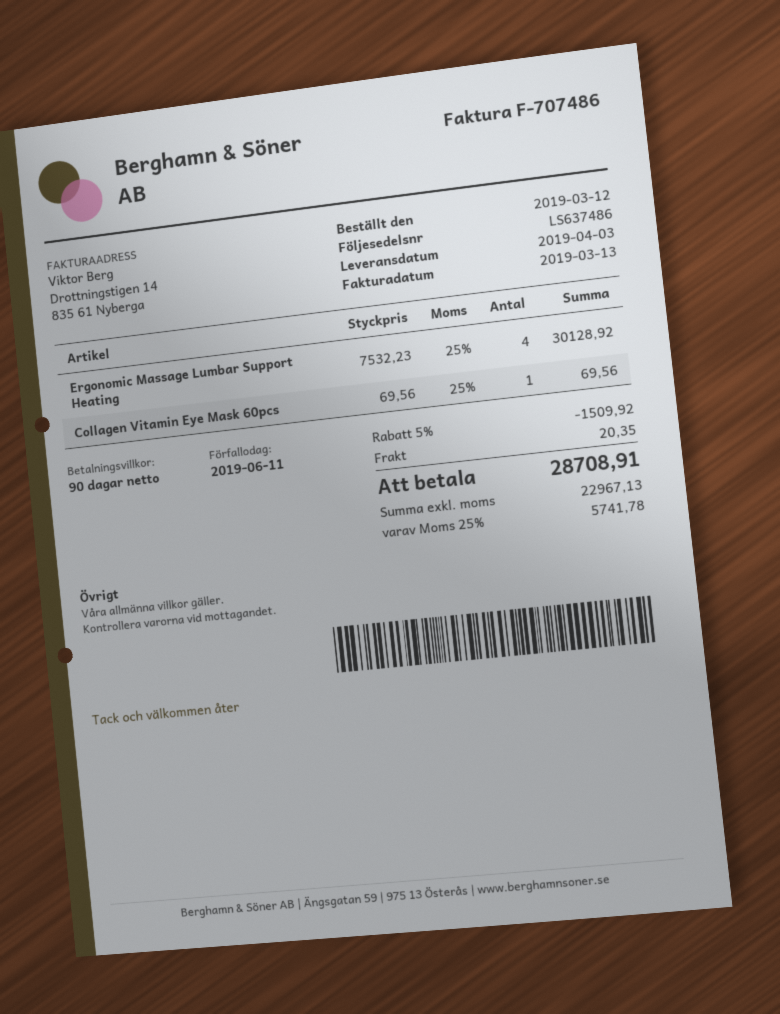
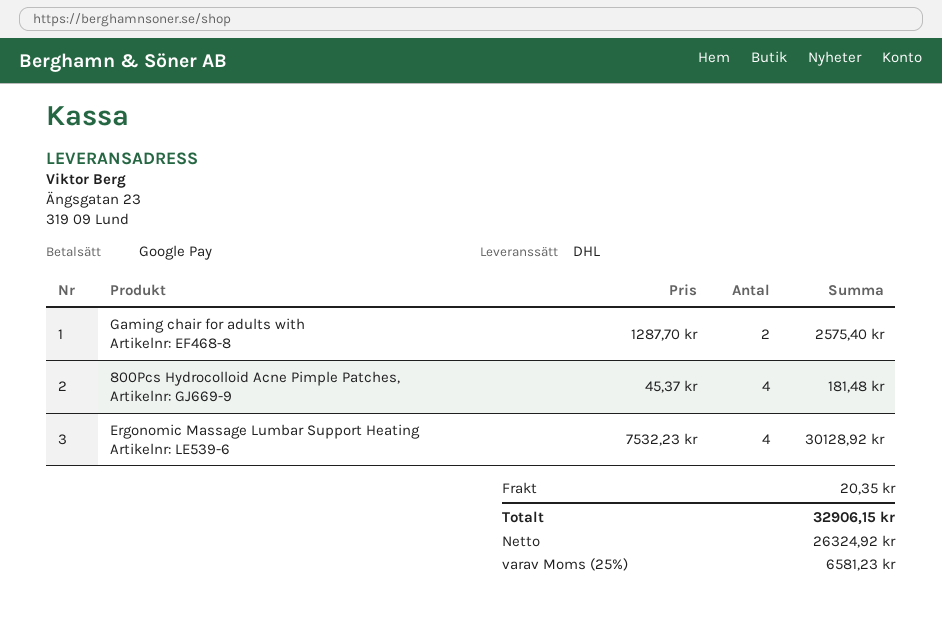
Collagen Vitamin Eye Mask 60pcs: 1 x 69.56 = 69.56 -> none
Gaming chair for adults with: none -> 2 x 1287.70 = 2575.40
800Pcs Hydrocolloid Acne Pimple Patches,: none -> 4 x 45.37 = 181.48
discount: 5% = 1509.92 -> none
net: 22967.13 -> 26324.92
tax: 25% = 5741.78 -> 25% = 6581.23
total: 28708.91 -> 32906.15

